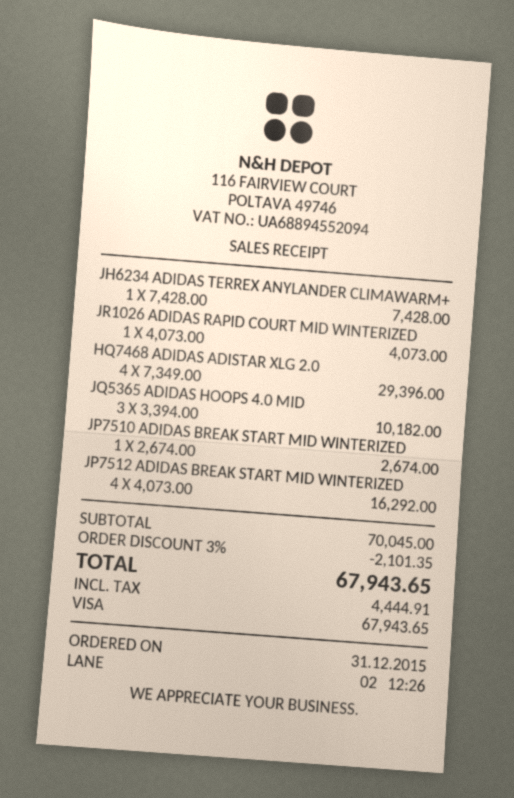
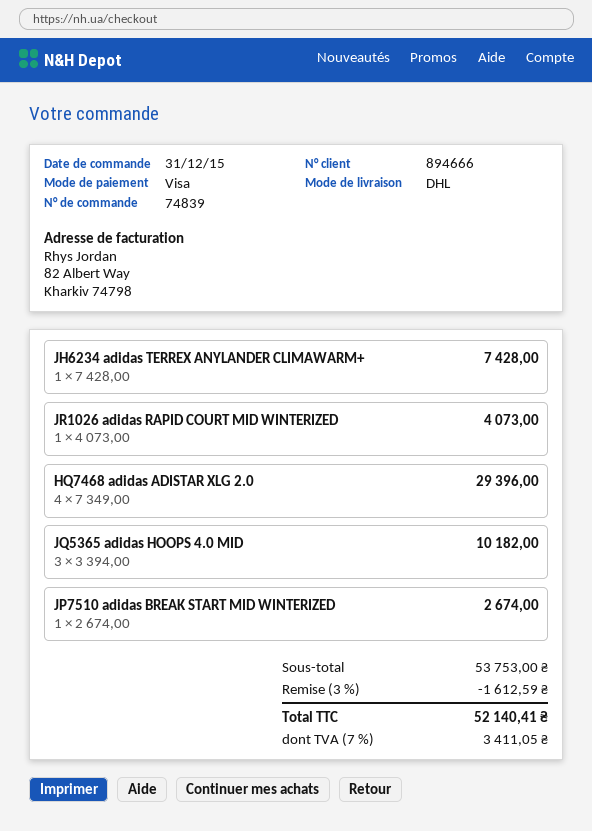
JP7512 ADIDAS BREAK START MID WINTERIZED: 4 x 4073.00 = 16292.00 -> none
subtotal: 70045.00 -> 53753.00
discount: 3% = 2101.35 -> 3% = 1612.59
tax: 4444.91 -> 3411.05
total: 67943.65 -> 52140.41

